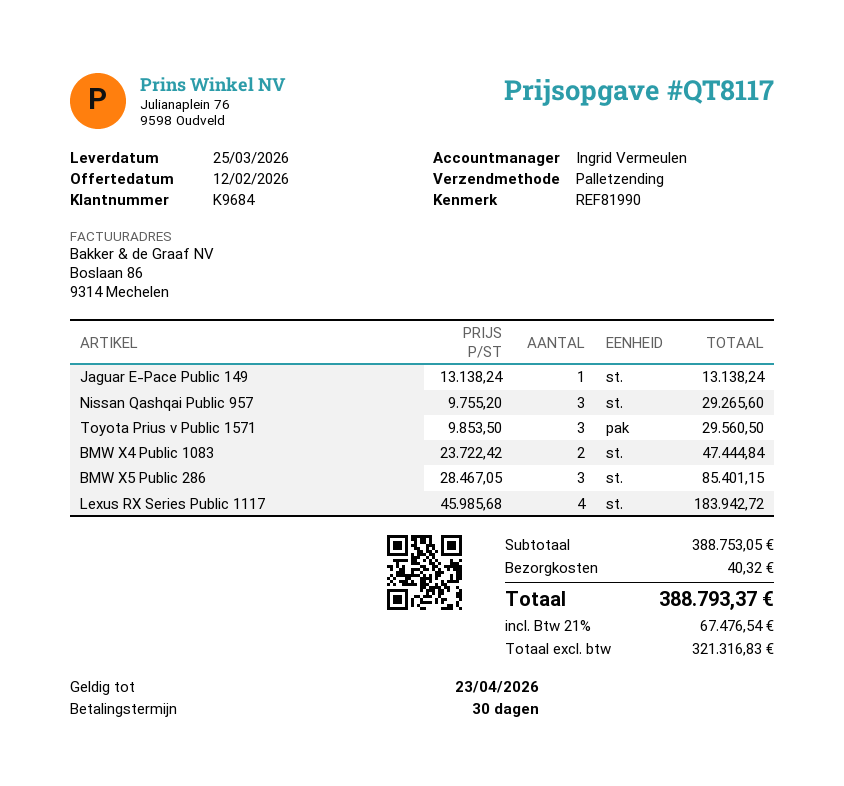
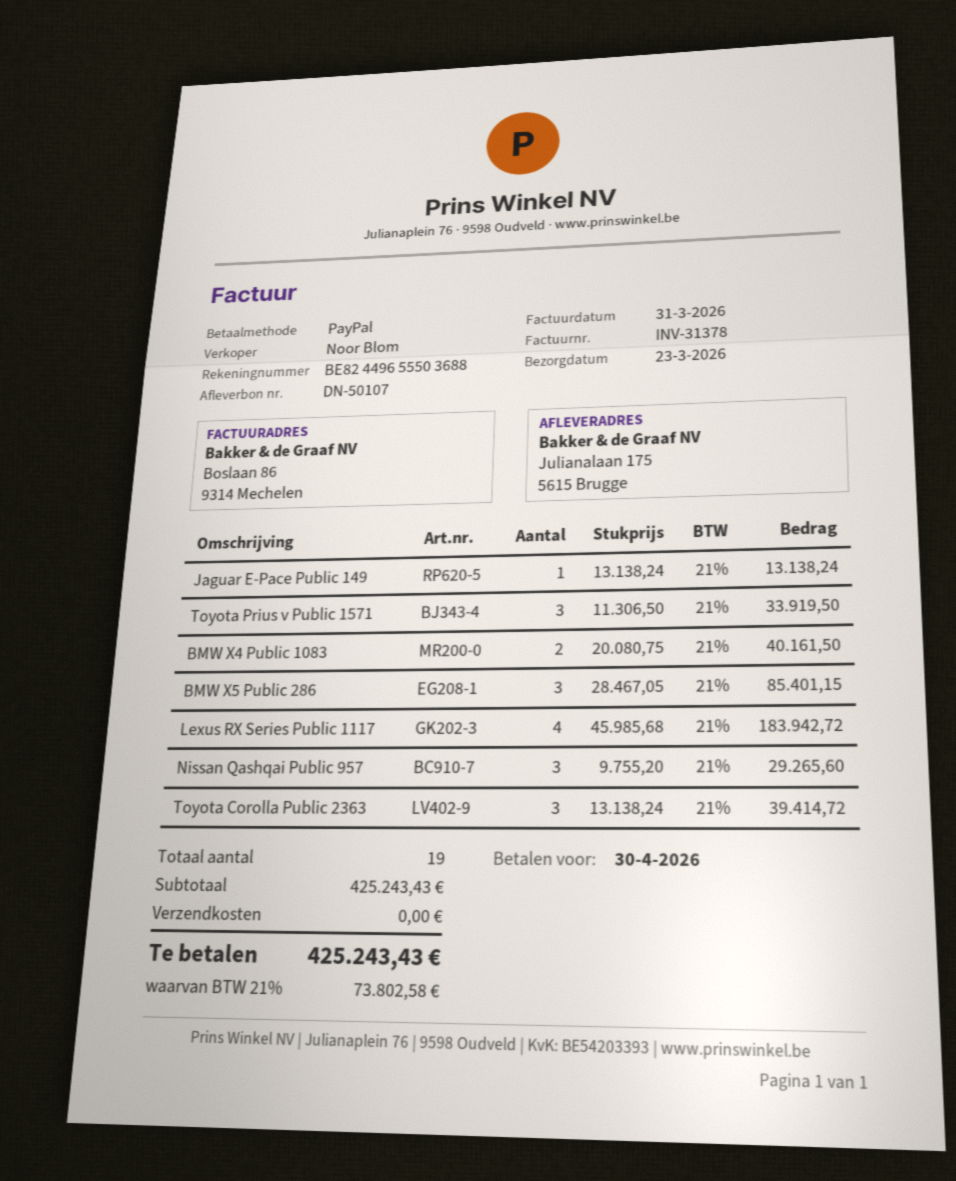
delivery date: 2026-03-25 -> 2026-03-23
sales rep: Ingrid Vermeulen -> Noor Blom
Toyota Prius v Public 1571: 3 x 9853.50 = 29560.50 -> 3 x 11306.50 = 33919.50
BMW X4 Public 1083: 2 x 23722.42 = 47444.84 -> 2 x 20080.75 = 40161.50
Toyota Corolla Public 2363: none -> 3 x 13138.24 = 39414.72
subtotal: 388753.05 -> 425243.43
shipping: 40.32 -> 0.00
tax: 21% = 67476.54 -> 21% = 73802.58
total: 388793.37 -> 425243.43

